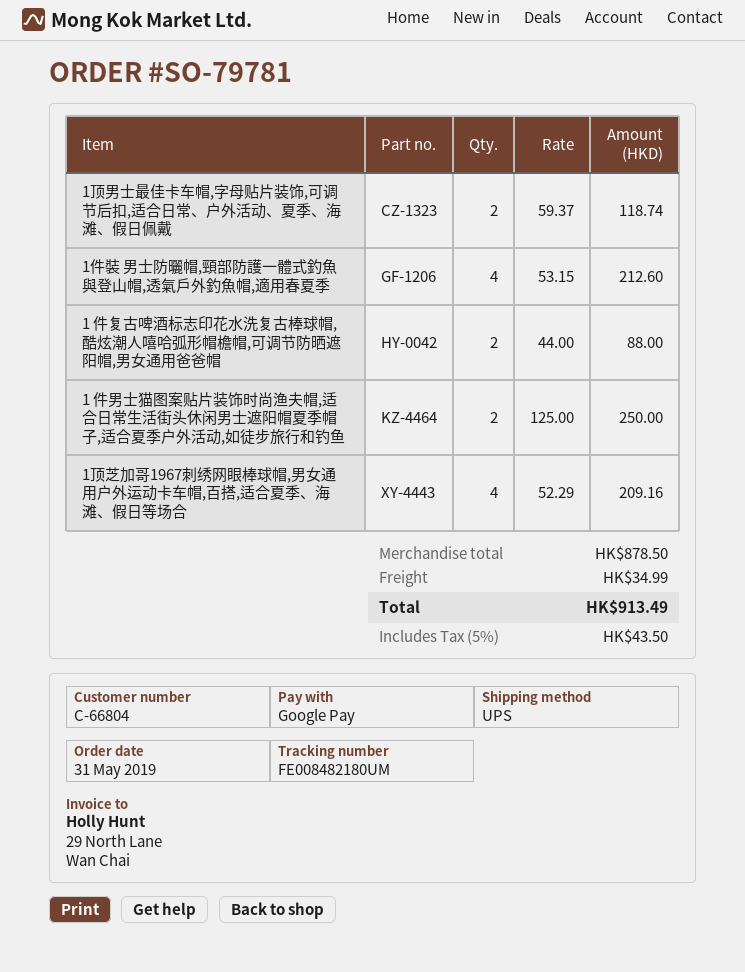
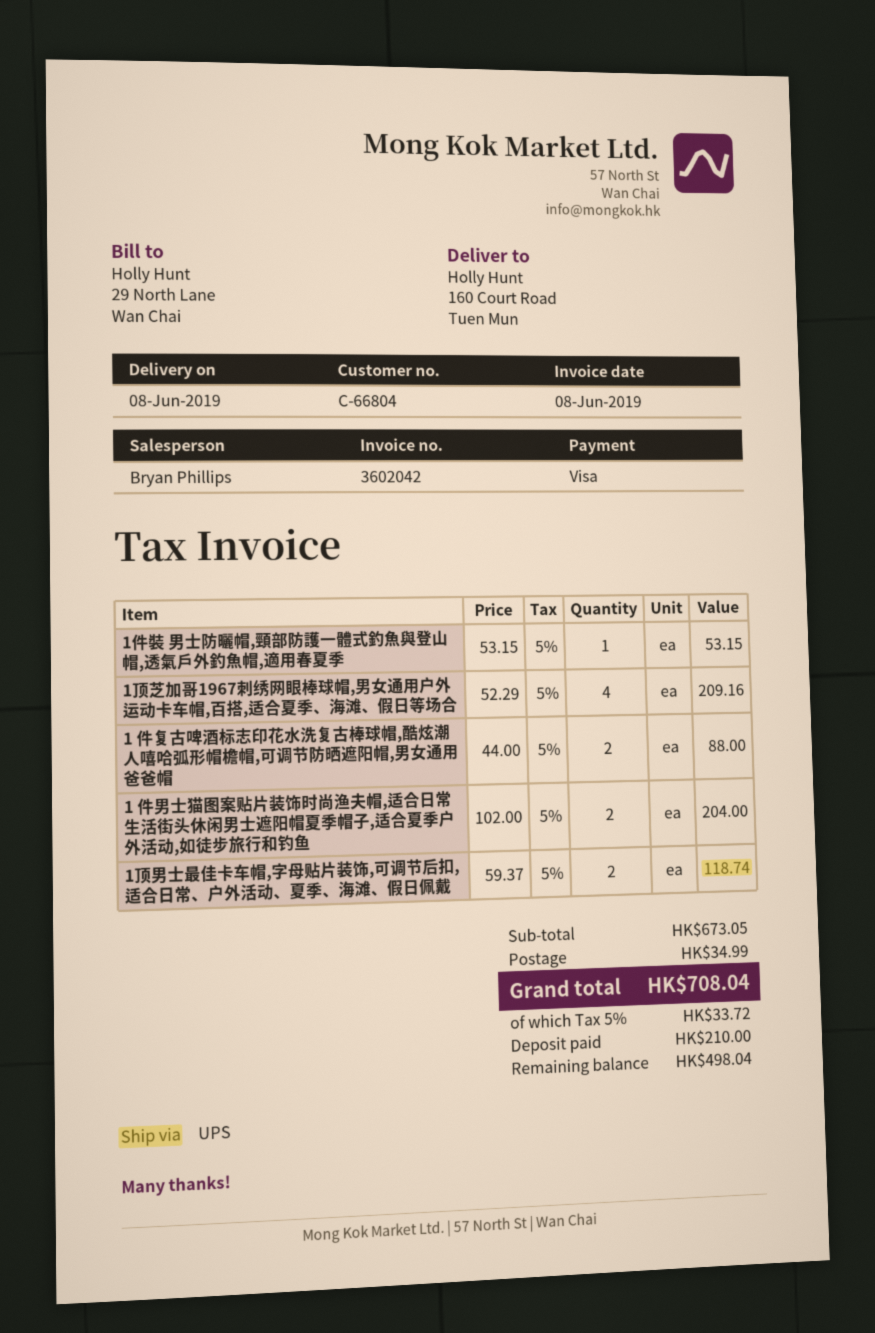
payment method: Google Pay -> Visa
1件裝 男士防曬帽,頸部防護一體式釣魚與登山帽,透氣戶外釣魚帽,適用春夏季: 4 x 53.15 = 212.60 -> 1 x 53.15 = 53.15
1 件男士猫图案贴片装饰时尚渔夫帽,适合日常生活街头休闲男士遮阳帽夏季帽子,适合夏季户外活动,如徒步旅行和钓鱼: 2 x 125.00 = 250.00 -> 2 x 102.00 = 204.00
subtotal: 878.50 -> 673.05
tax: 5% = 43.50 -> 5% = 33.72
total: 913.49 -> 708.04

